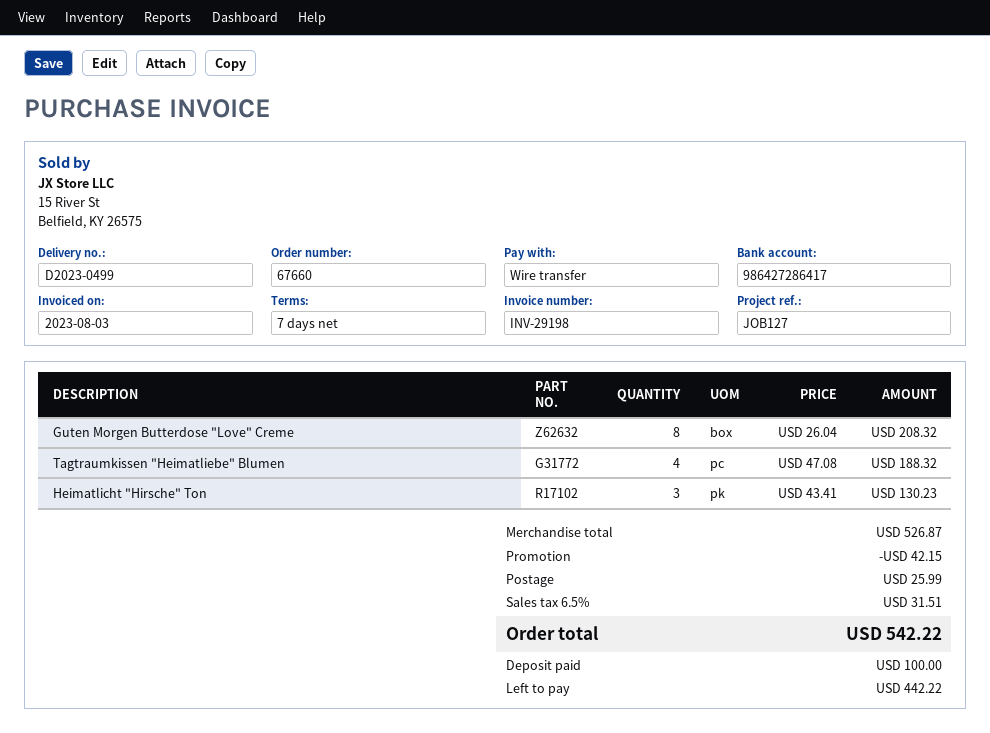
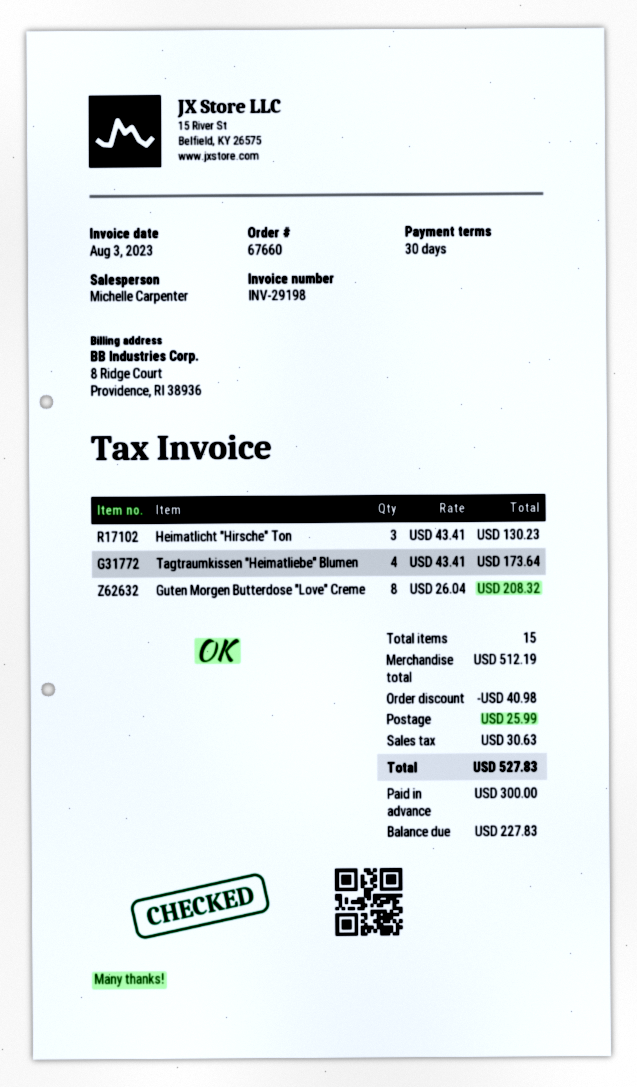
payment terms: 7 days -> 30 days
Tagtraumkissen "Heimatliebe" Blumen: 4 x 47.08 = 188.32 -> 4 x 43.41 = 173.64
subtotal: 526.87 -> 512.19
discount: 42.15 -> 40.98
tax: 31.51 -> 30.63
total: 542.22 -> 527.83
deposit: 100.00 -> 300.00
balance: 442.22 -> 227.83

